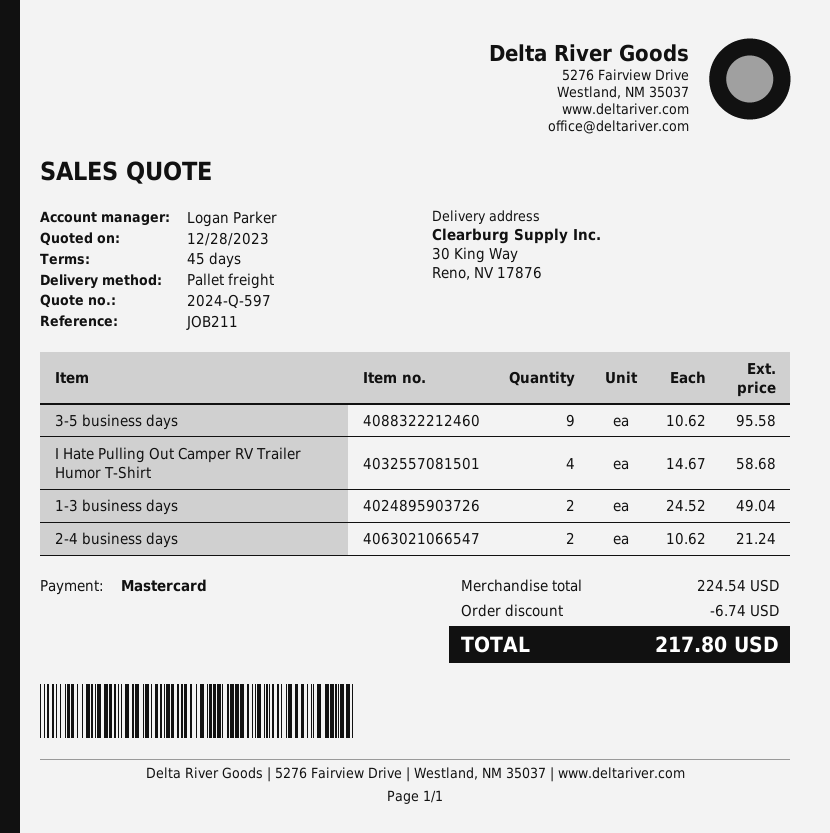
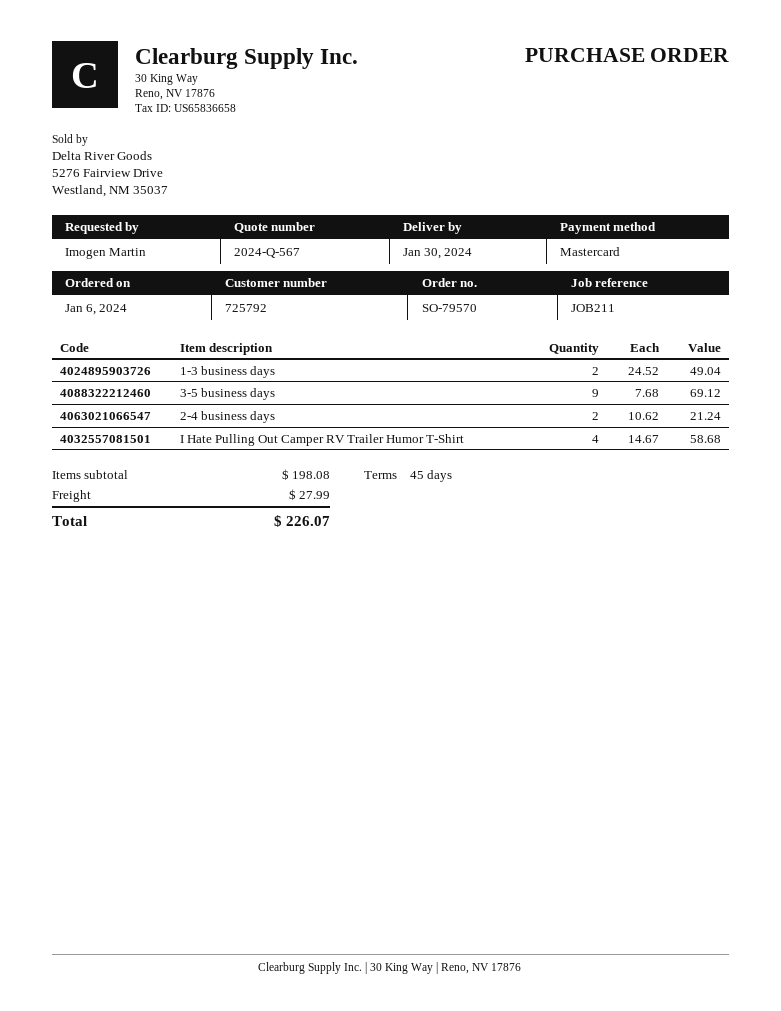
quote number: 2024-Q-597 -> 2024-Q-567
3-5 business days: 9 x 10.62 = 95.58 -> 9 x 7.68 = 69.12
subtotal: 224.54 -> 198.08
discount: 6.74 -> none
shipping: none -> 27.99
total: 217.80 -> 226.07

